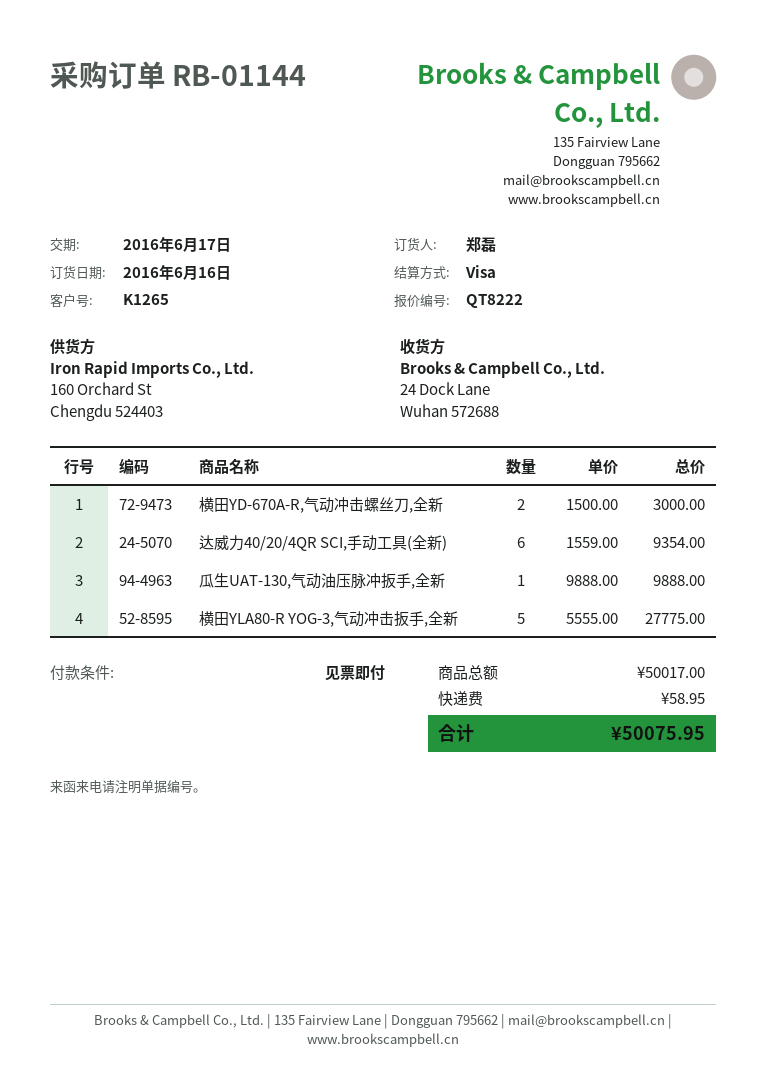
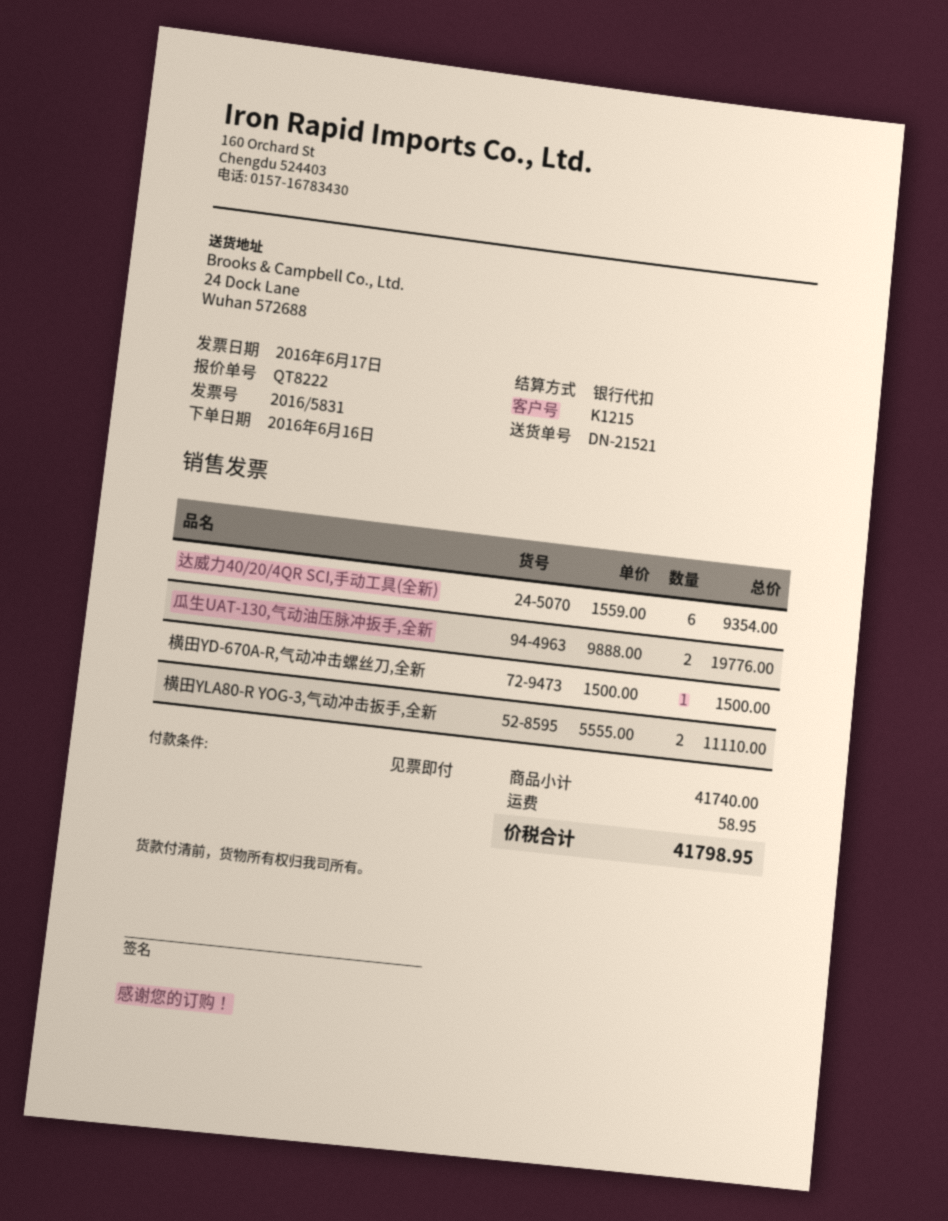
customer number: K1265 -> K1215
payment method: Visa -> direct debit
横田YD-670A-R,气动冲击螺丝刀,全新: 2 x 1500.00 = 3000.00 -> 1 x 1500.00 = 1500.00
瓜生UAT-130,气动油压脉冲扳手,全新: 1 x 9888.00 = 9888.00 -> 2 x 9888.00 = 19776.00
横田YLA80-R YOG-3,气动冲击扳手,全新: 5 x 5555.00 = 27775.00 -> 2 x 5555.00 = 11110.00
subtotal: 50017.00 -> 41740.00
total: 50075.95 -> 41798.95

